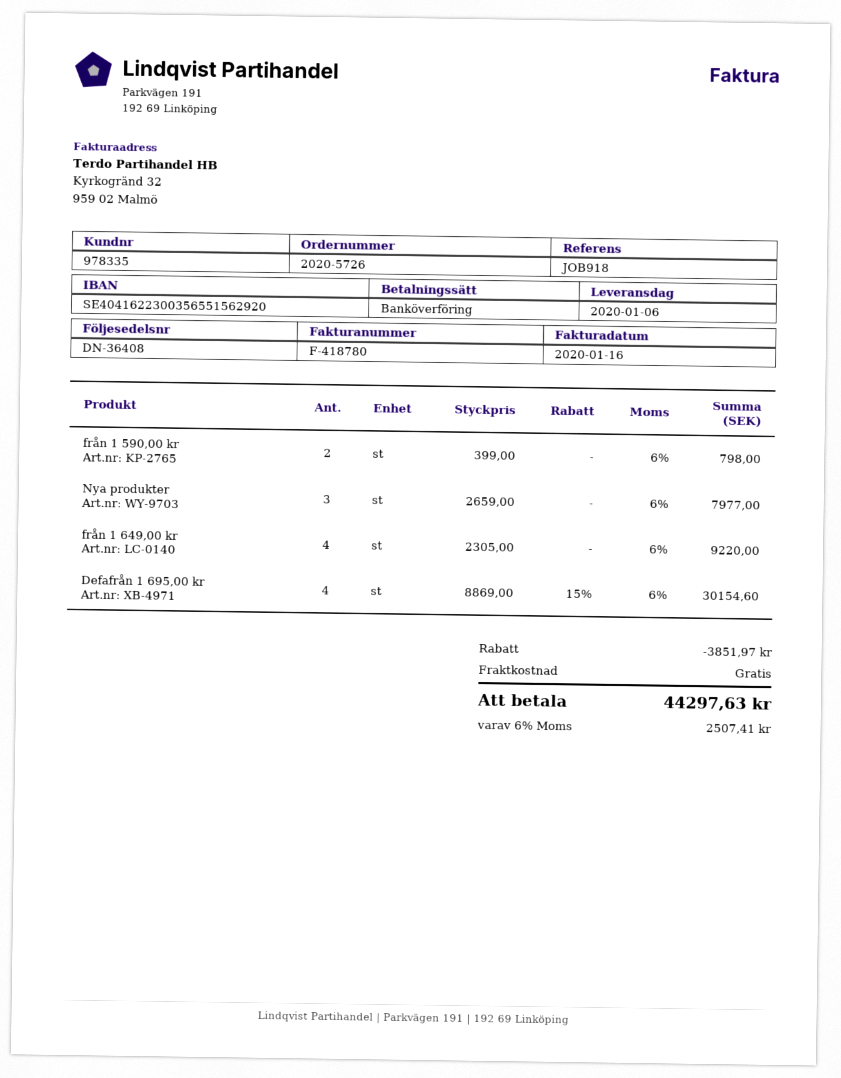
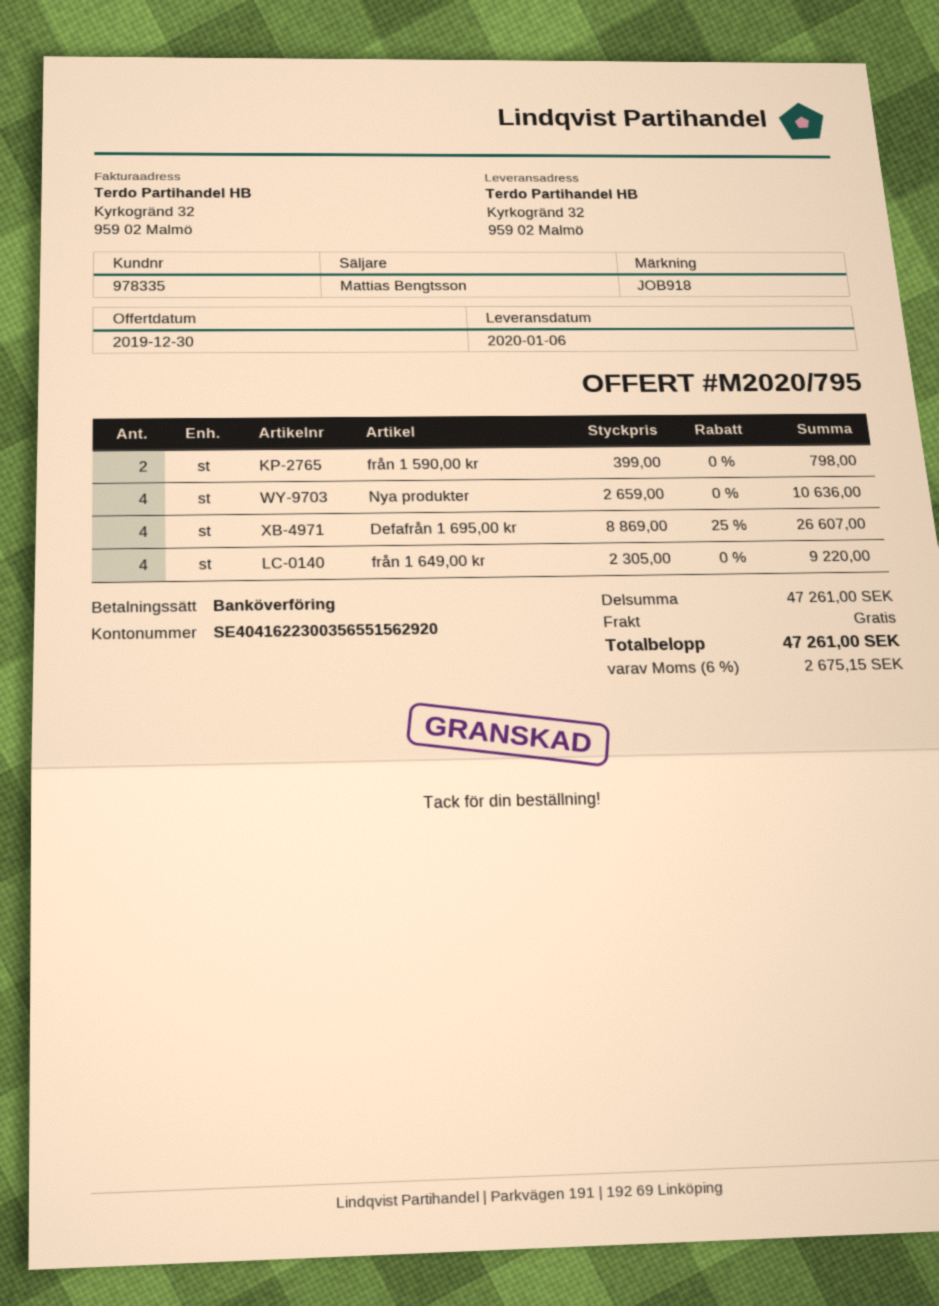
Nya produkter: 3 x 2659.00 = 7977.00 -> 4 x 2659.00 = 10636.00
Defafrån 1 695,00 kr: 4 x 8869.00 - 15% = 30154.60 -> 4 x 8869.00 - 25% = 26607.00
discount: 3851.97 -> none
tax: 6% = 2507.41 -> 6% = 2675.15
total: 44297.63 -> 47261.00

